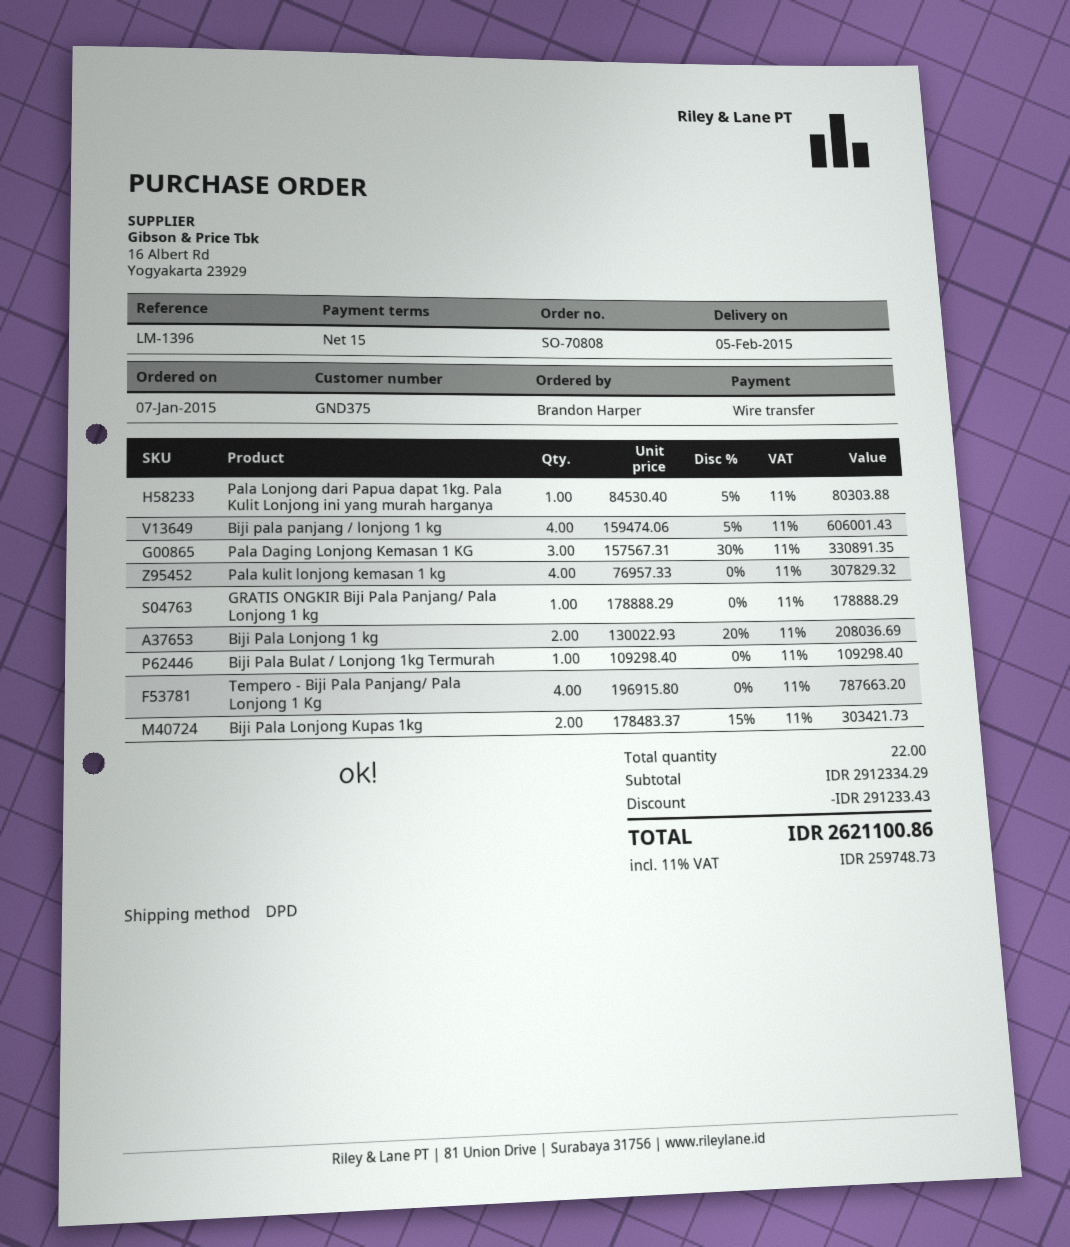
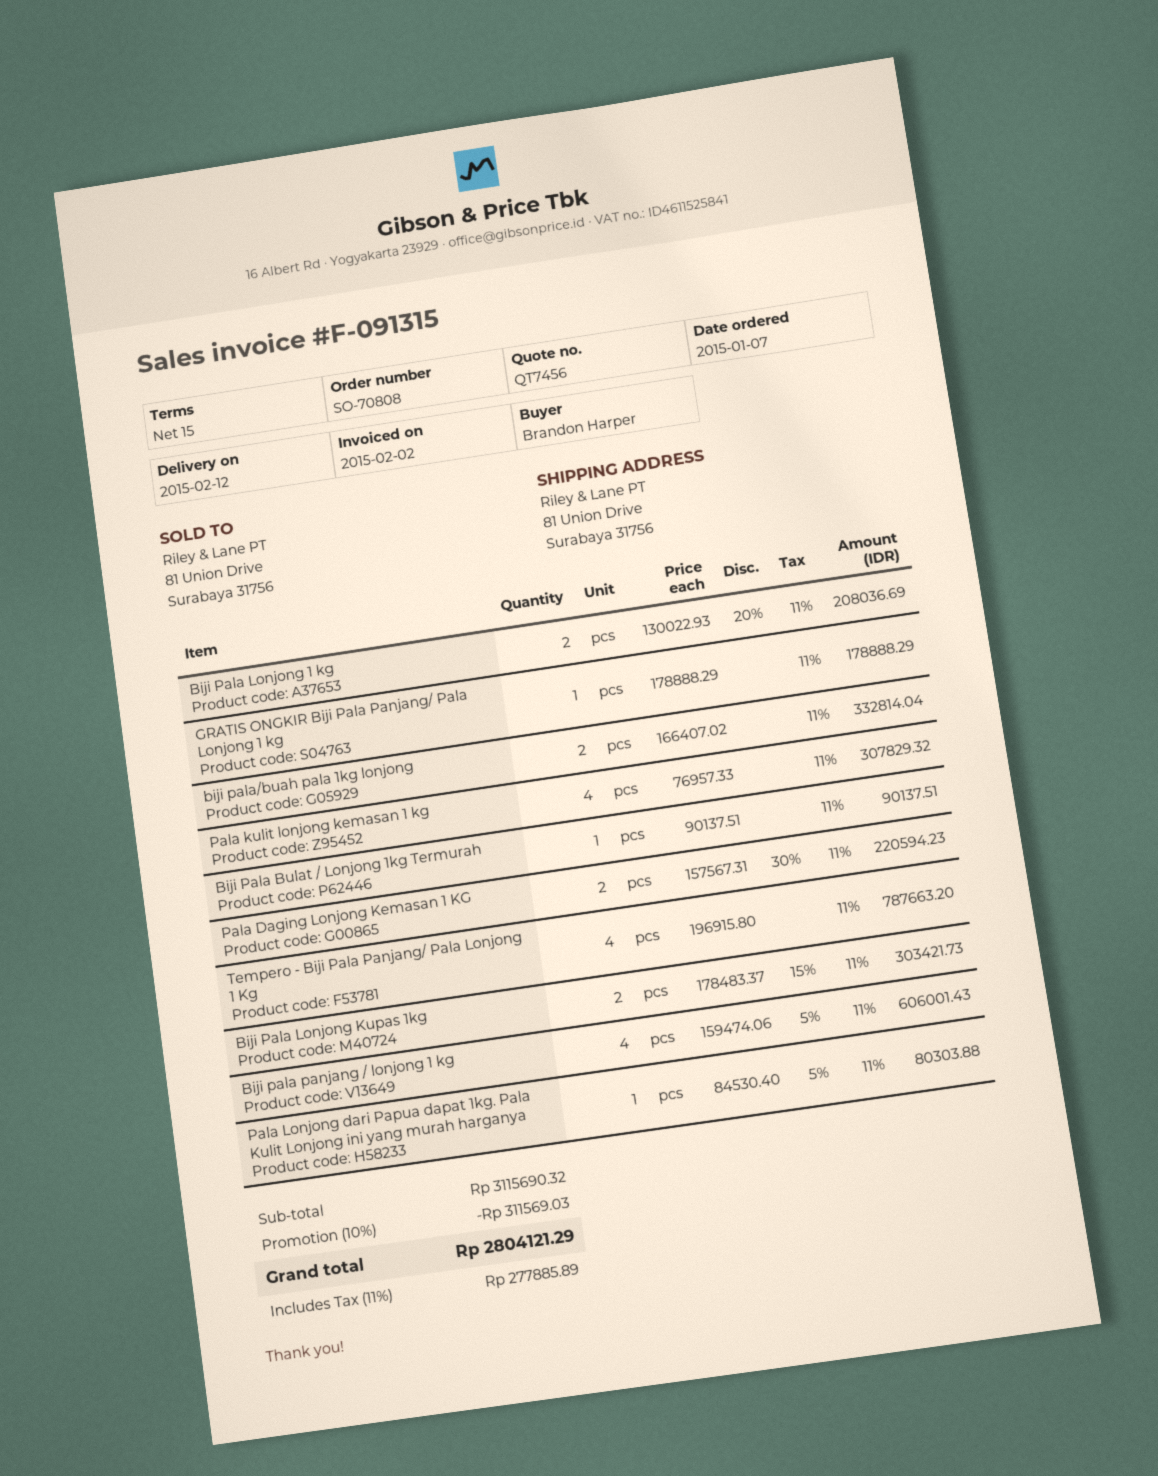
delivery date: 2015-02-05 -> 2015-02-12
Pala Daging Lonjong Kemasan 1 KG: 3 x 157567.31 - 30% = 330891.35 -> 2 x 157567.31 - 30% = 220594.23
Biji Pala Bulat / Lonjong 1kg Termurah: 1 x 109298.40 = 109298.40 -> 1 x 90137.51 = 90137.51
biji pala/buah pala 1kg lonjong: none -> 2 x 166407.02 = 332814.04
subtotal: 2912334.29 -> 3115690.32
discount: 291233.43 -> 311569.03
tax: 11% = 259748.73 -> 11% = 277885.89
total: 2621100.86 -> 2804121.29

